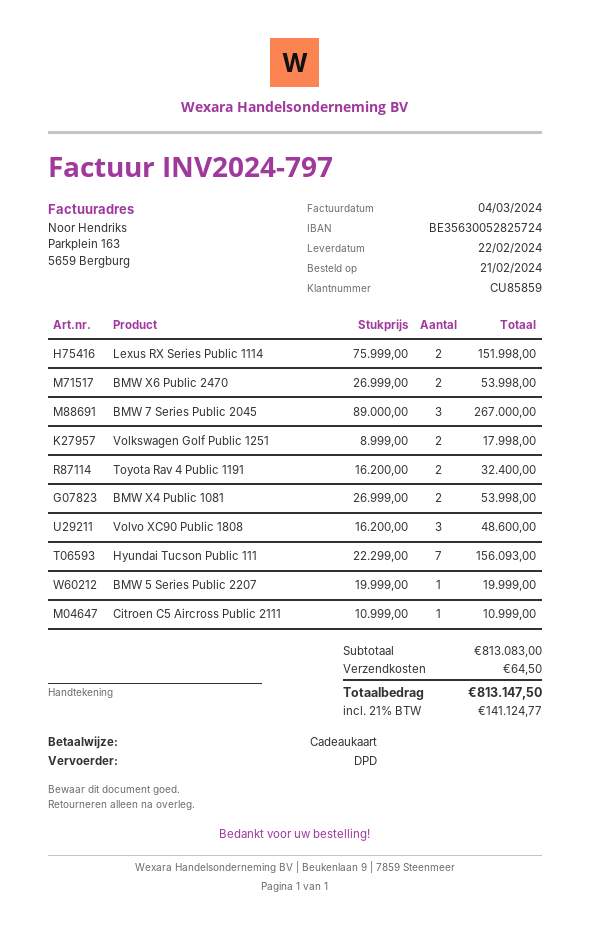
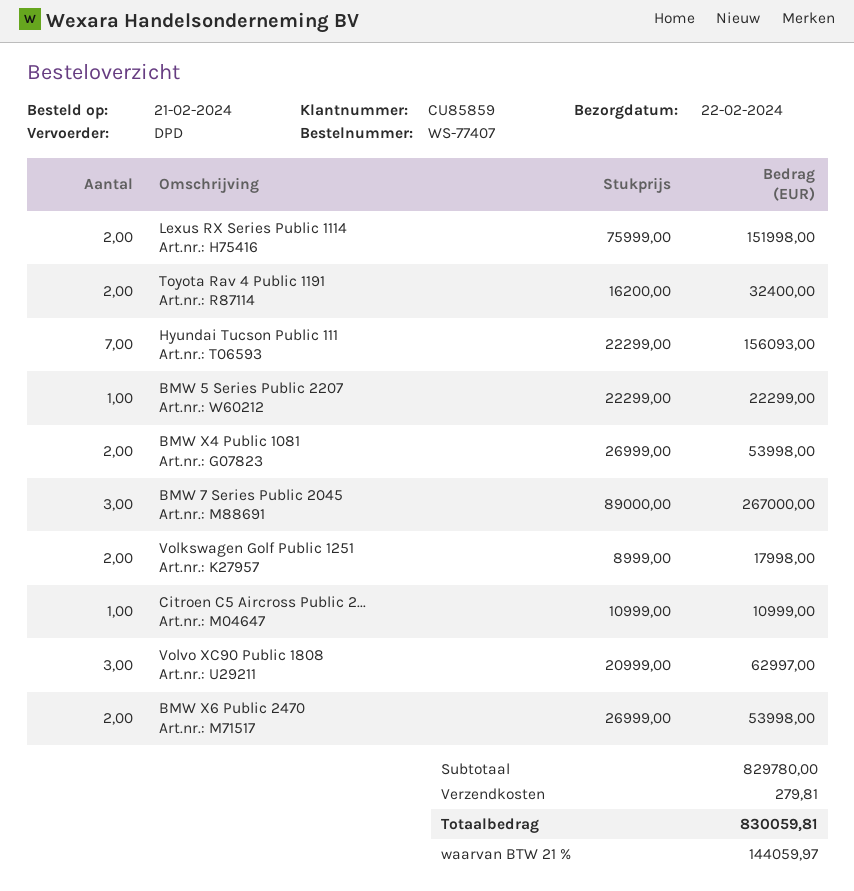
Volvo XC90 Public 1808: 3 x 16200.00 = 48600.00 -> 3 x 20999.00 = 62997.00
BMW 5 Series Public 2207: 1 x 19999.00 = 19999.00 -> 1 x 22299.00 = 22299.00
subtotal: 813083.00 -> 829780.00
shipping: 64.50 -> 279.81
tax: 21% = 141124.77 -> 21% = 144059.97
total: 813147.50 -> 830059.81

